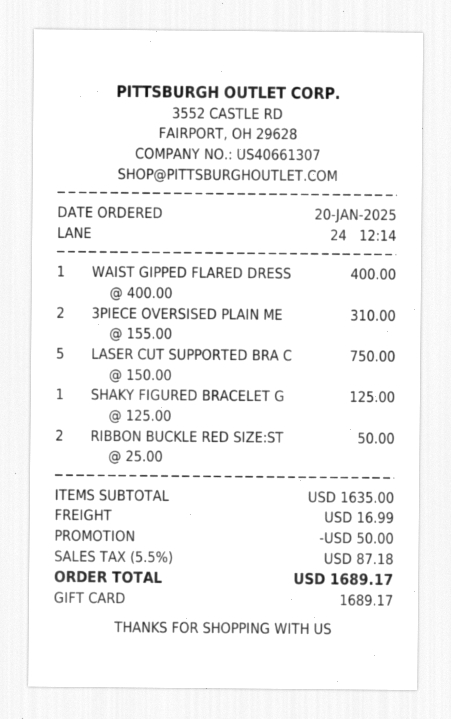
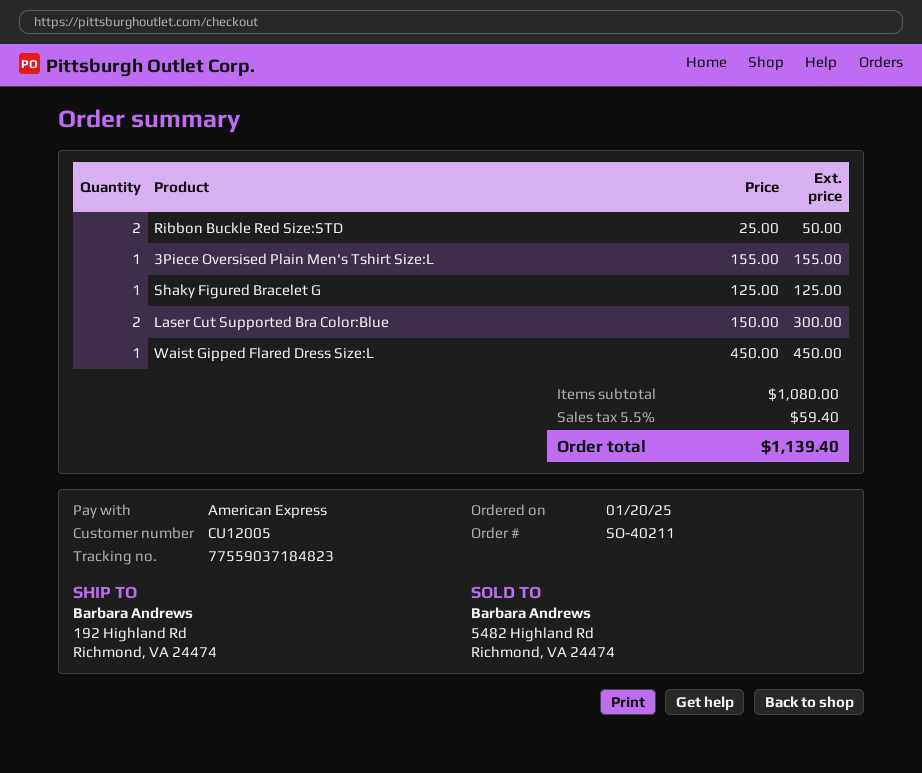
payment method: gift card -> American Express
WAIST GIPPED FLARED DRESS: 1 x 400.00 = 400.00 -> 1 x 450.00 = 450.00
3PIECE OVERSISED PLAIN ME: 2 x 155.00 = 310.00 -> 1 x 155.00 = 155.00
LASER CUT SUPPORTED BRA C: 5 x 150.00 = 750.00 -> 2 x 150.00 = 300.00
subtotal: 1635.00 -> 1080.00
discount: 50.00 -> none
shipping: 16.99 -> none
tax: 5.5% = 87.18 -> 5.5% = 59.40
total: 1689.17 -> 1139.40

